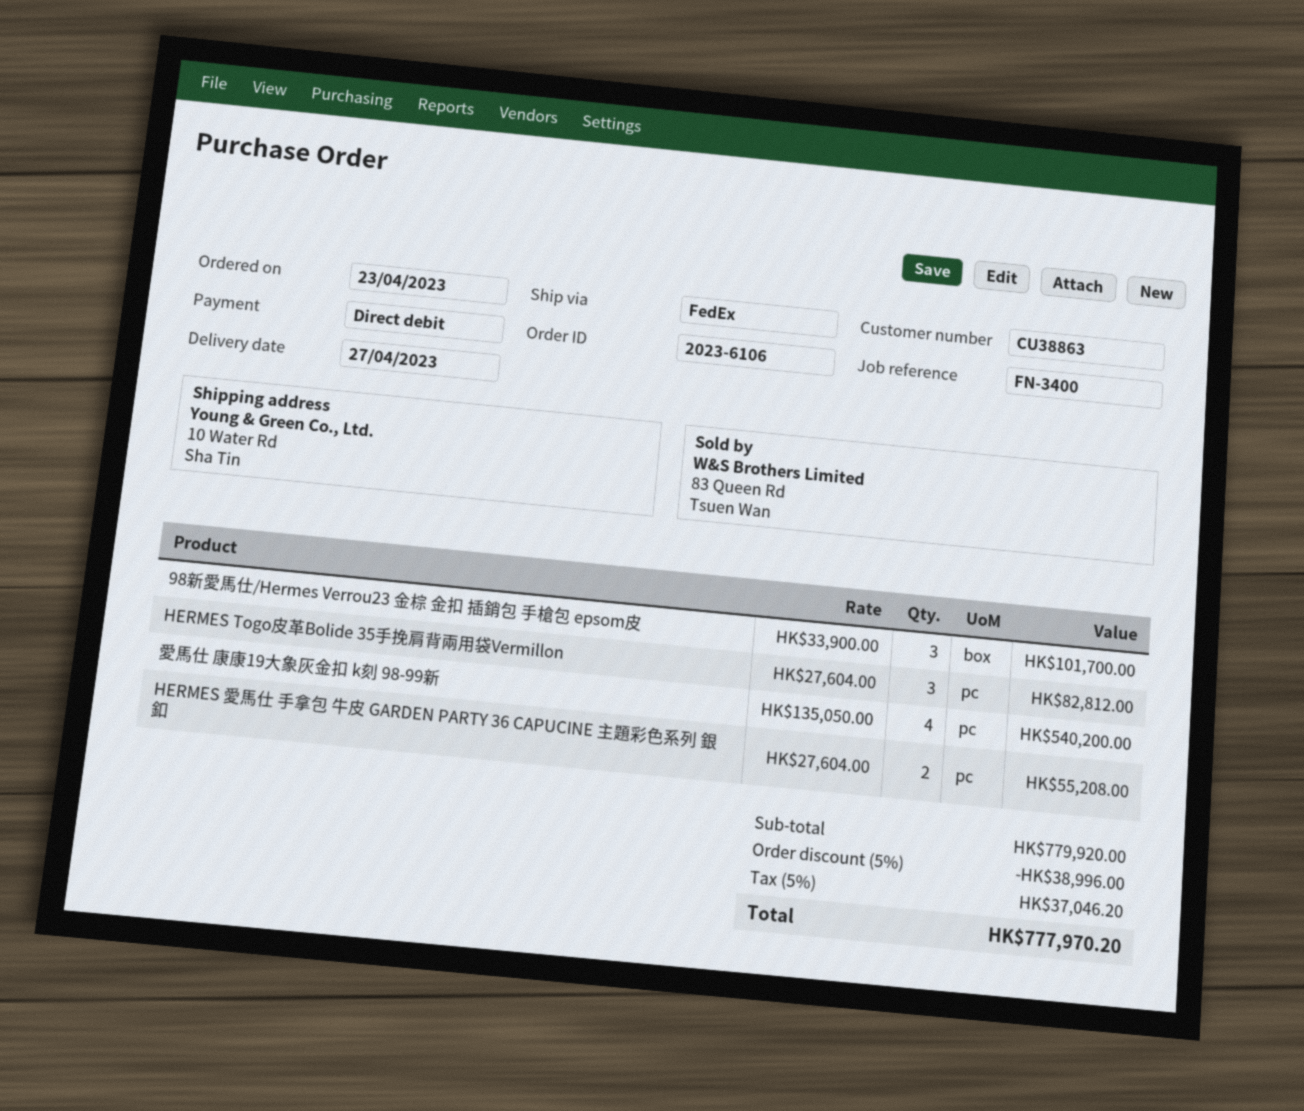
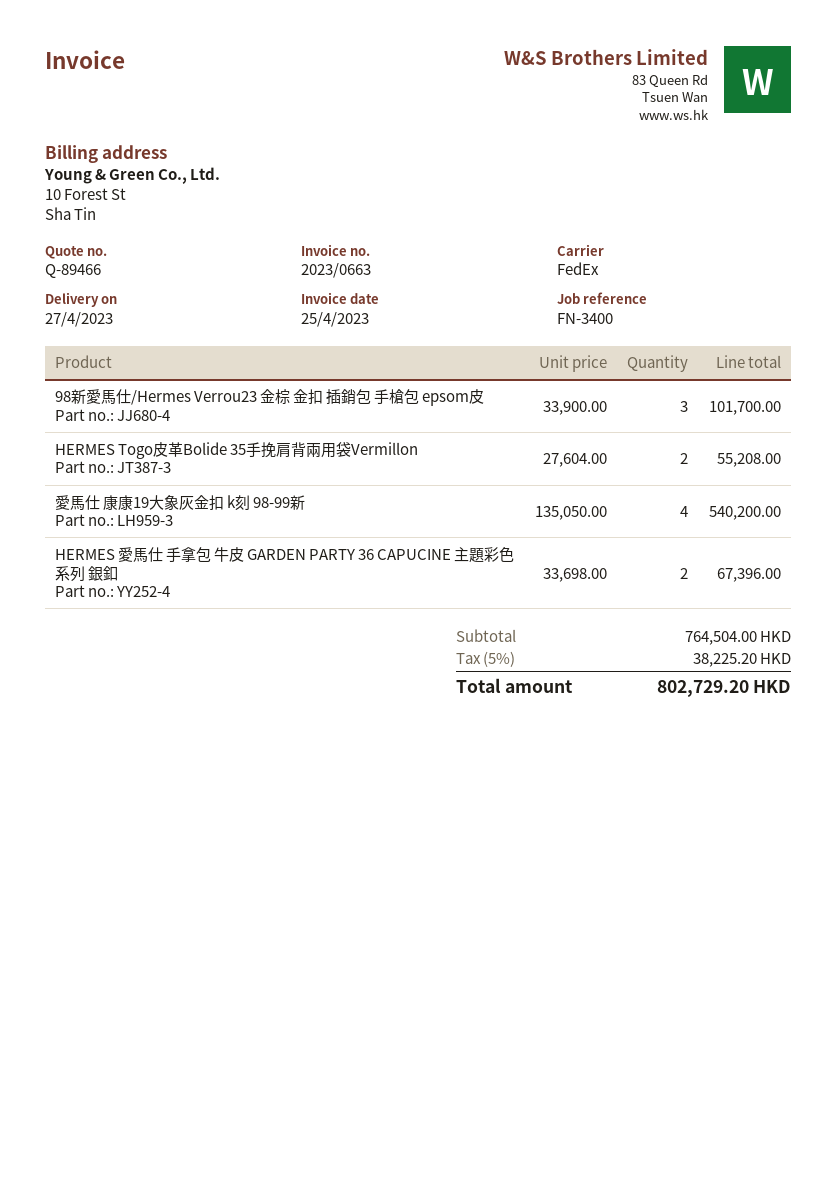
HERMES Togo皮革Bolide 35手挽肩背兩用袋Vermillon: 3 x 27604.00 = 82812.00 -> 2 x 27604.00 = 55208.00
HERMES 愛馬仕 手拿包 牛皮 GARDEN PARTY 36 CAPUCINE 主題彩色系列 銀釦: 2 x 27604.00 = 55208.00 -> 2 x 33698.00 = 67396.00
subtotal: 779920.00 -> 764504.00
discount: 5% = 38996.00 -> none
tax: 5% = 37046.20 -> 5% = 38225.20
total: 777970.20 -> 802729.20

